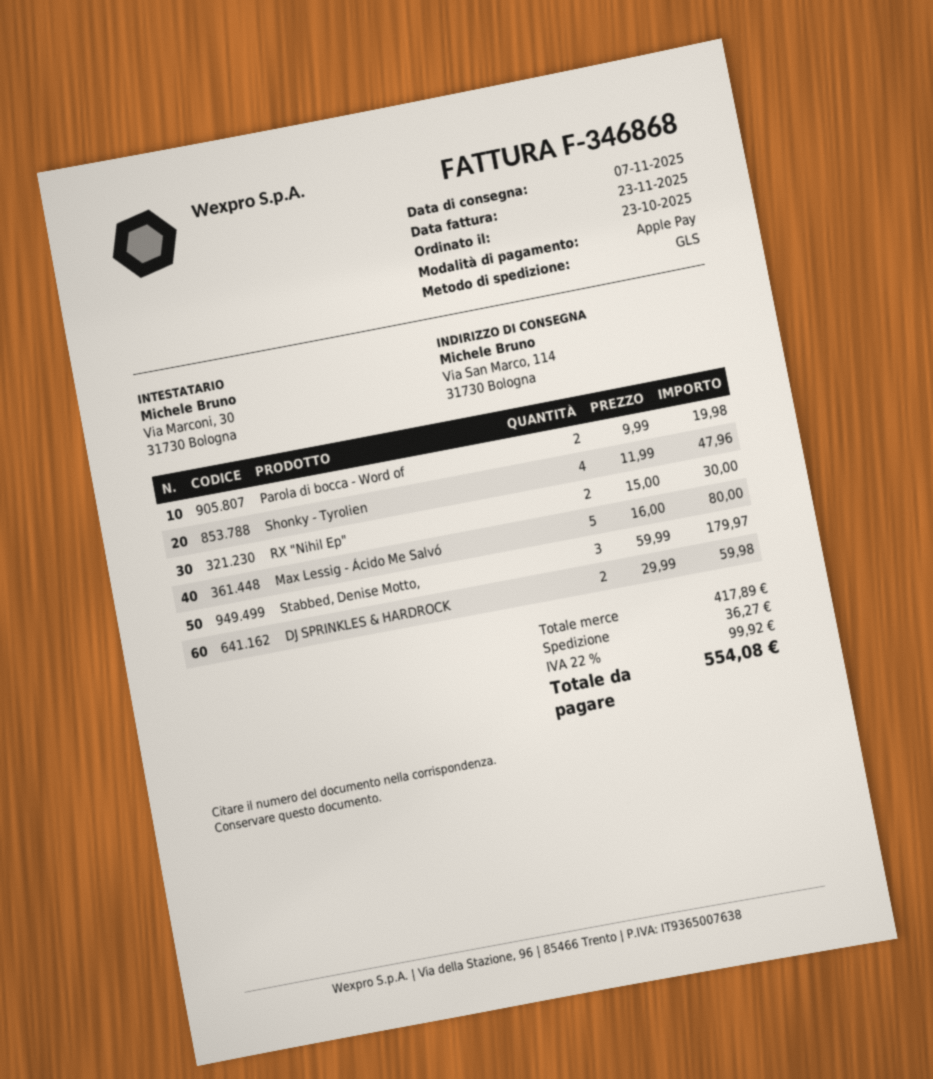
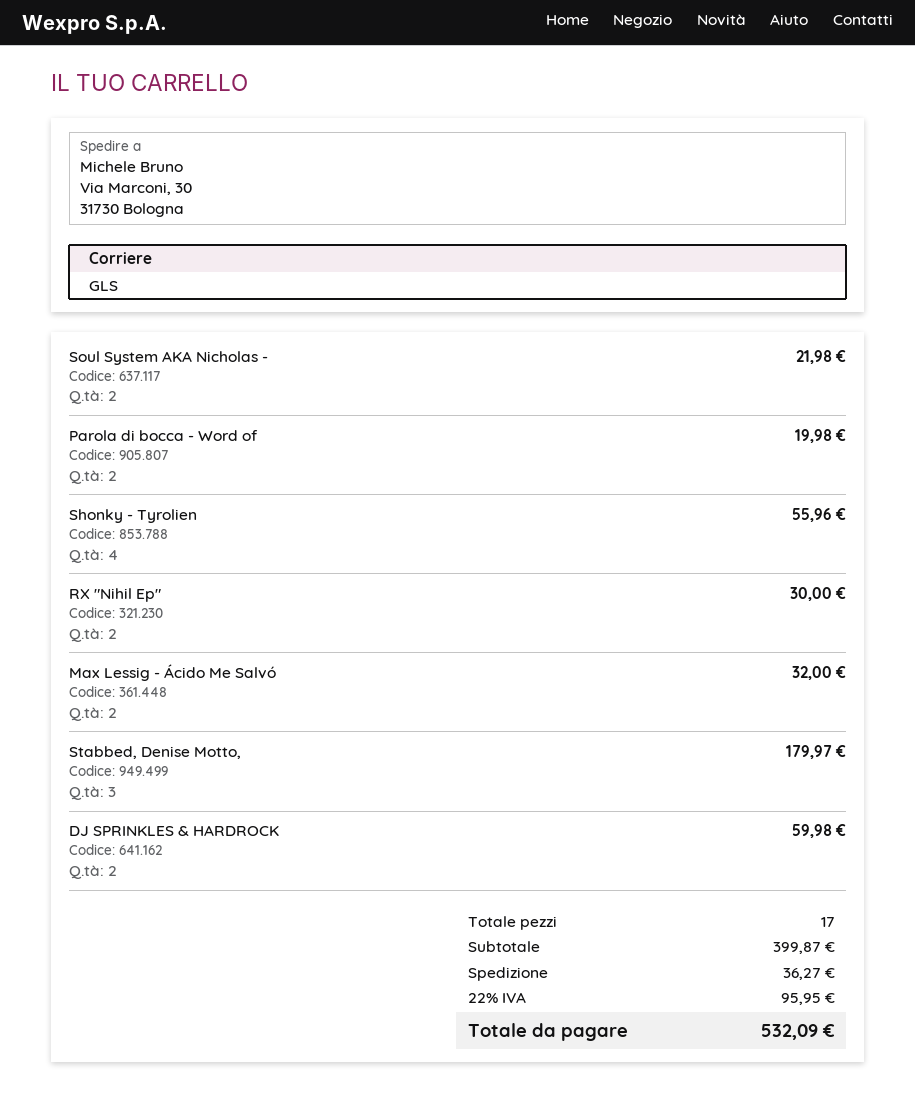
ship to: Via San Marco, 114, 31730 Bologna -> Via Marconi, 30, 31730 Bologna
Shonky - Tyrolien: 4 for 47.96 -> 4 for 55.96
Max Lessig - Ácido Me Salvó: 5 for 80.00 -> 2 for 32.00
Soul System AKA Nicholas -: none -> 2 for 21.98
subtotal: 417.89 -> 399.87
tax: 22% = 99.92 -> 22% = 95.95
total: 554.08 -> 532.09

